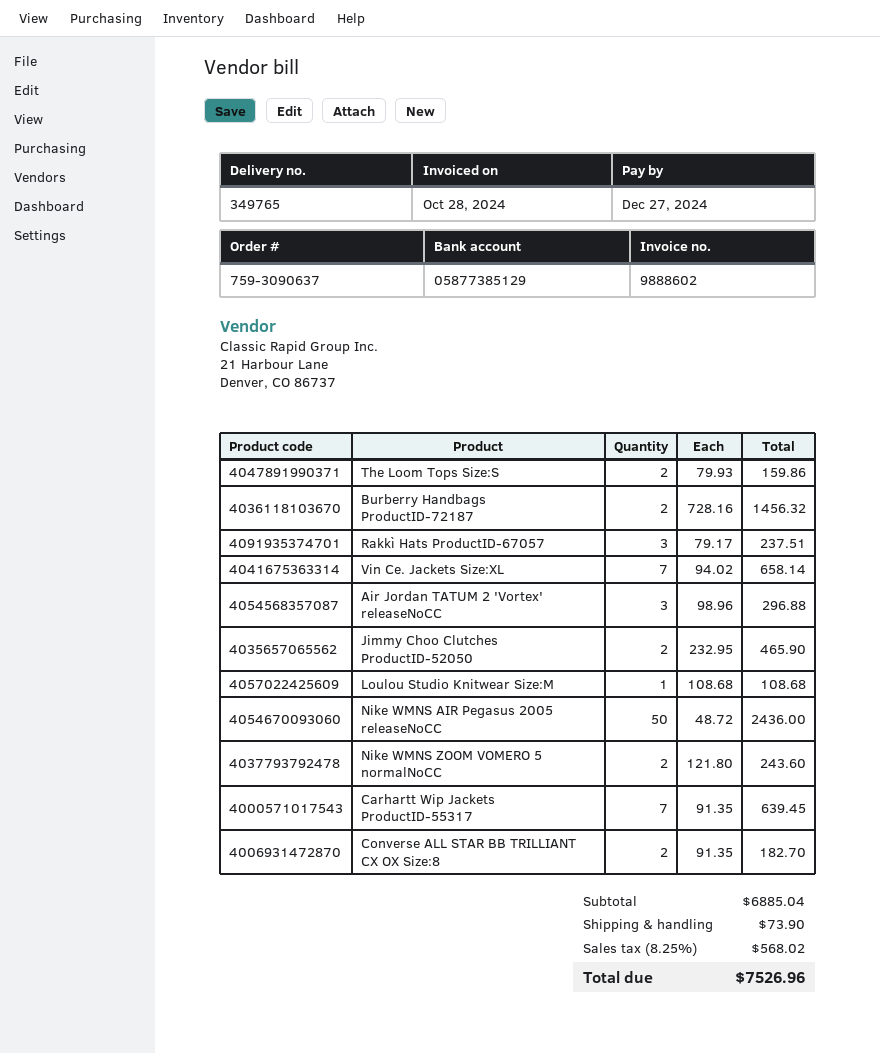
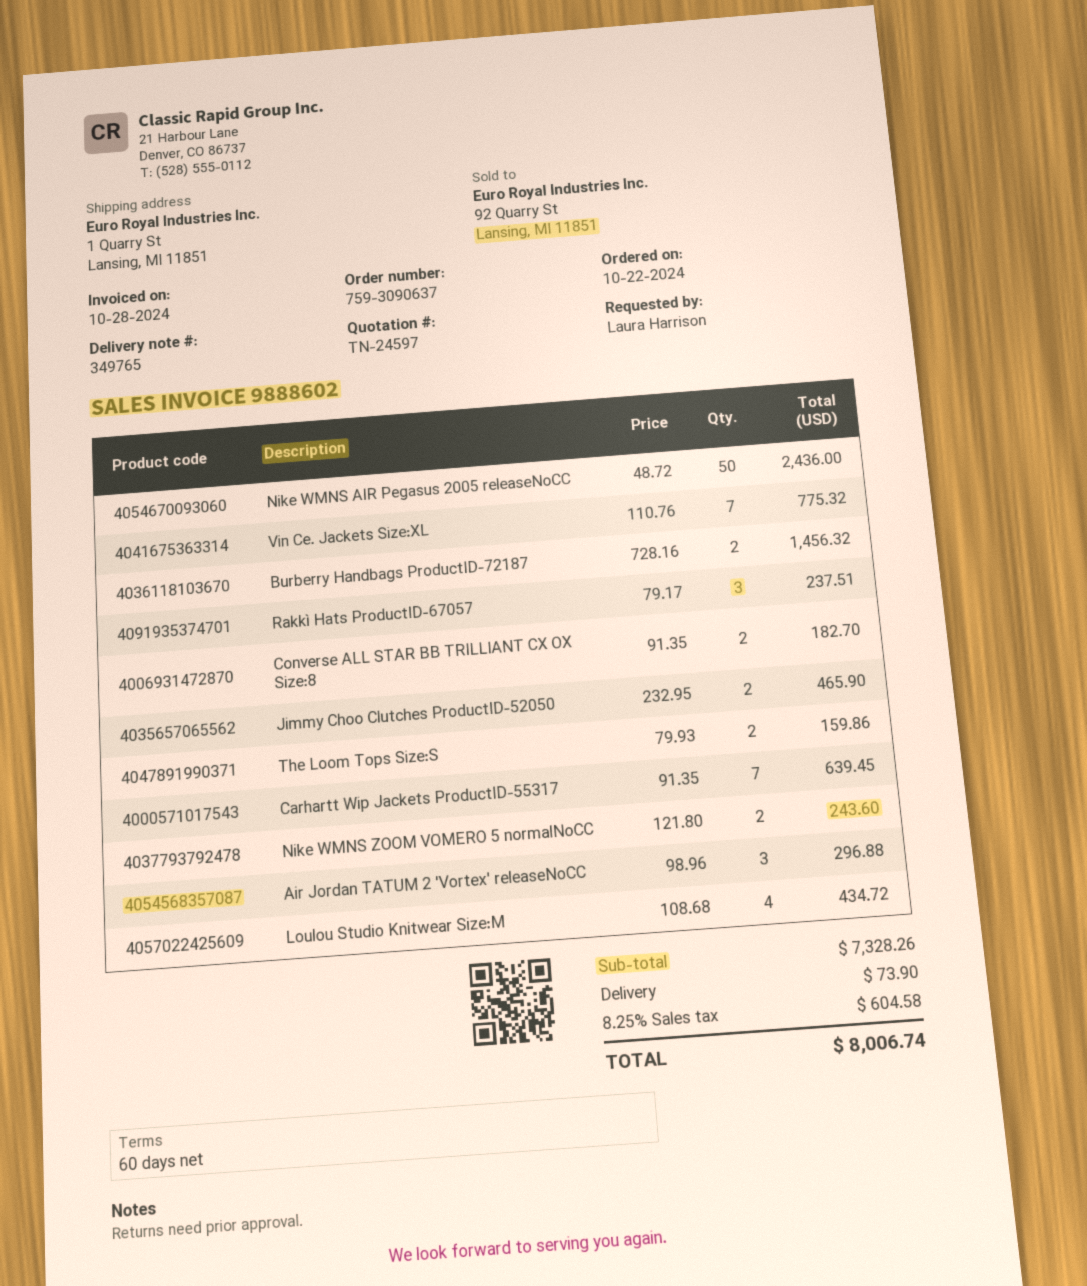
Vin Ce. Jackets Size:XL: 7 x 94.02 = 658.14 -> 7 x 110.76 = 775.32
Loulou Studio Knitwear Size:M: 1 x 108.68 = 108.68 -> 4 x 108.68 = 434.72
subtotal: 6885.04 -> 7328.26
tax: 8.25% = 568.02 -> 8.25% = 604.58
total: 7526.96 -> 8006.74

